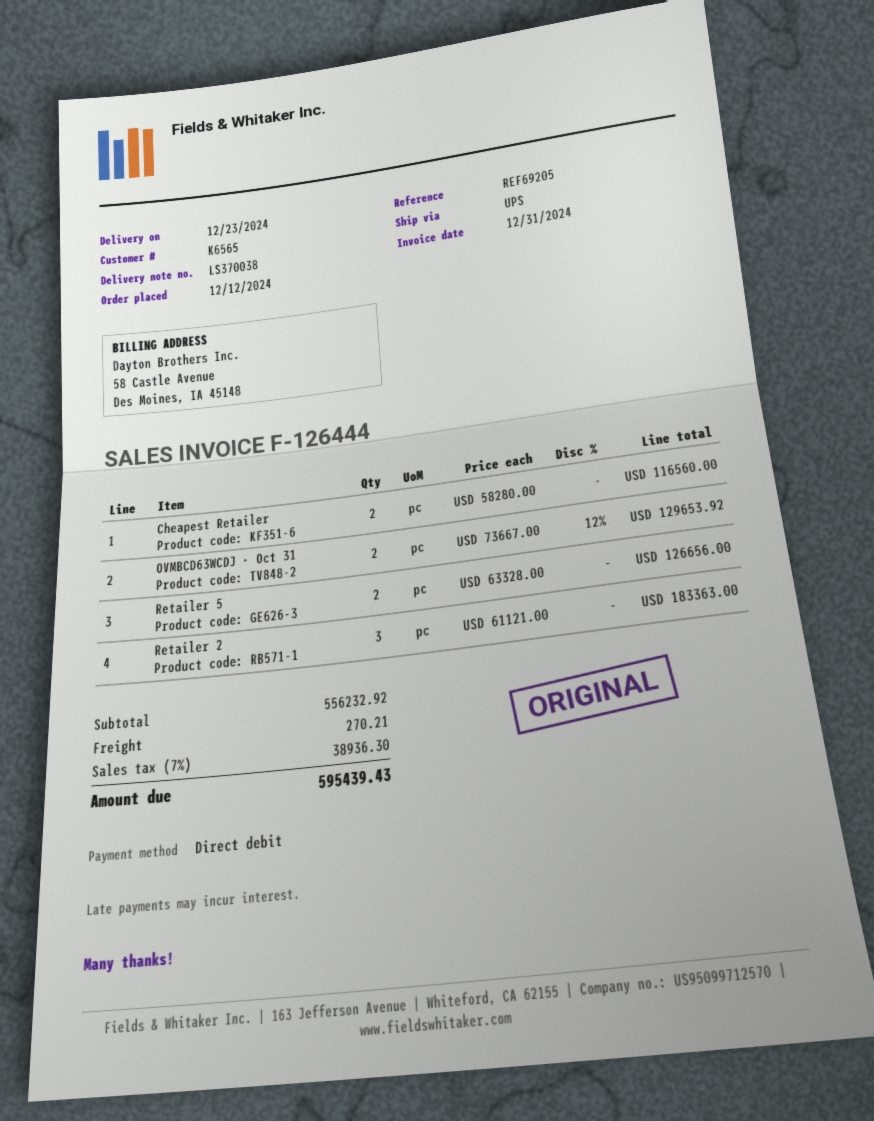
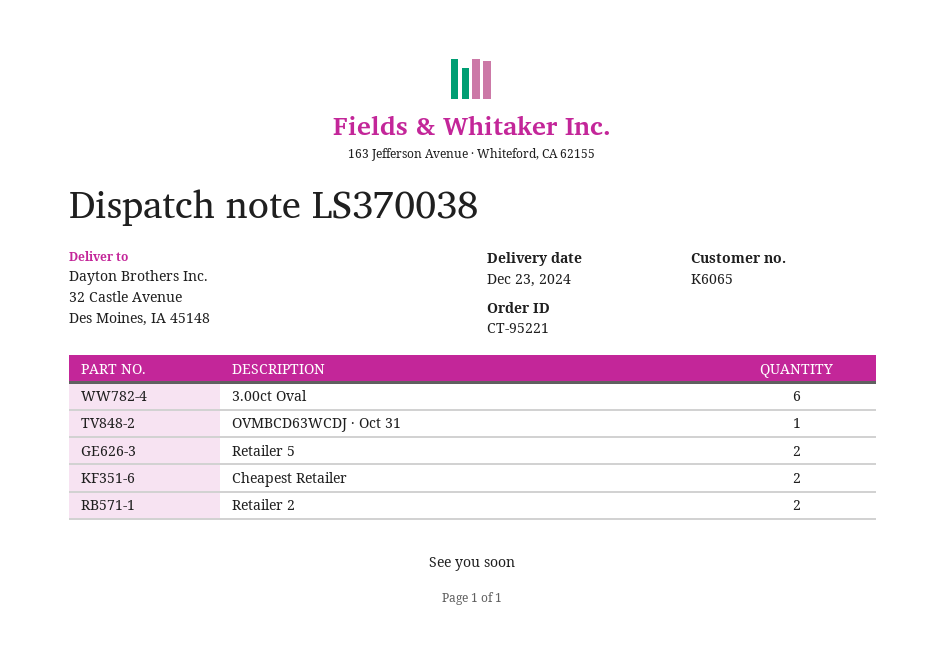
customer number: K6565 -> K6065
OVMBCD63WCDJ · Oct 31: 2 -> 1
Retailer 2: 3 -> 2
3.00ct Oval: none -> 6

